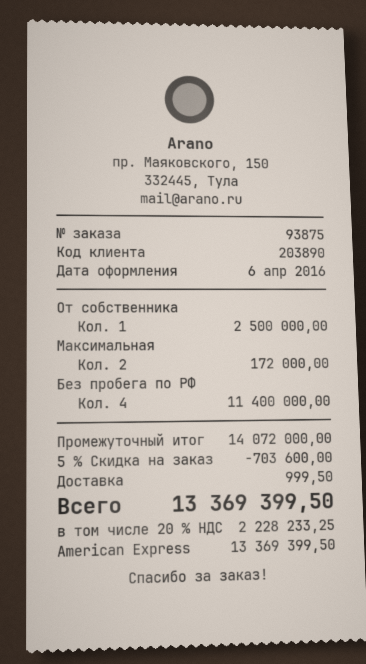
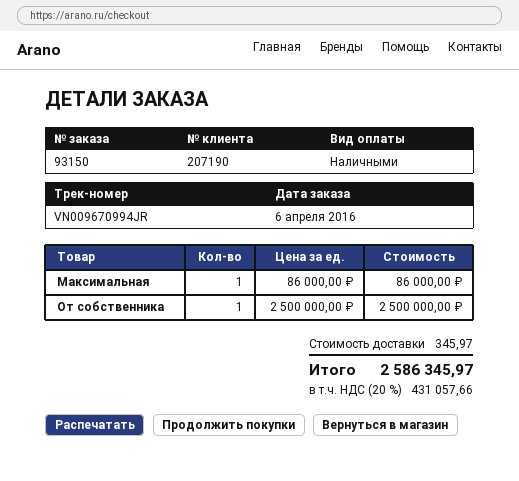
order number: 93875 -> 93150
customer number: 203890 -> 207190
payment method: American Express -> cash
Максимальная: 2 for 172000.00 -> 1 for 86000.00
Без пробега по РФ: 4 for 11400000.00 -> none
discount: 5% = 703600.00 -> none
shipping: 999.50 -> 345.97
tax: 20% = 2228233.25 -> 20% = 431057.66
total: 13369399.50 -> 2586345.97

